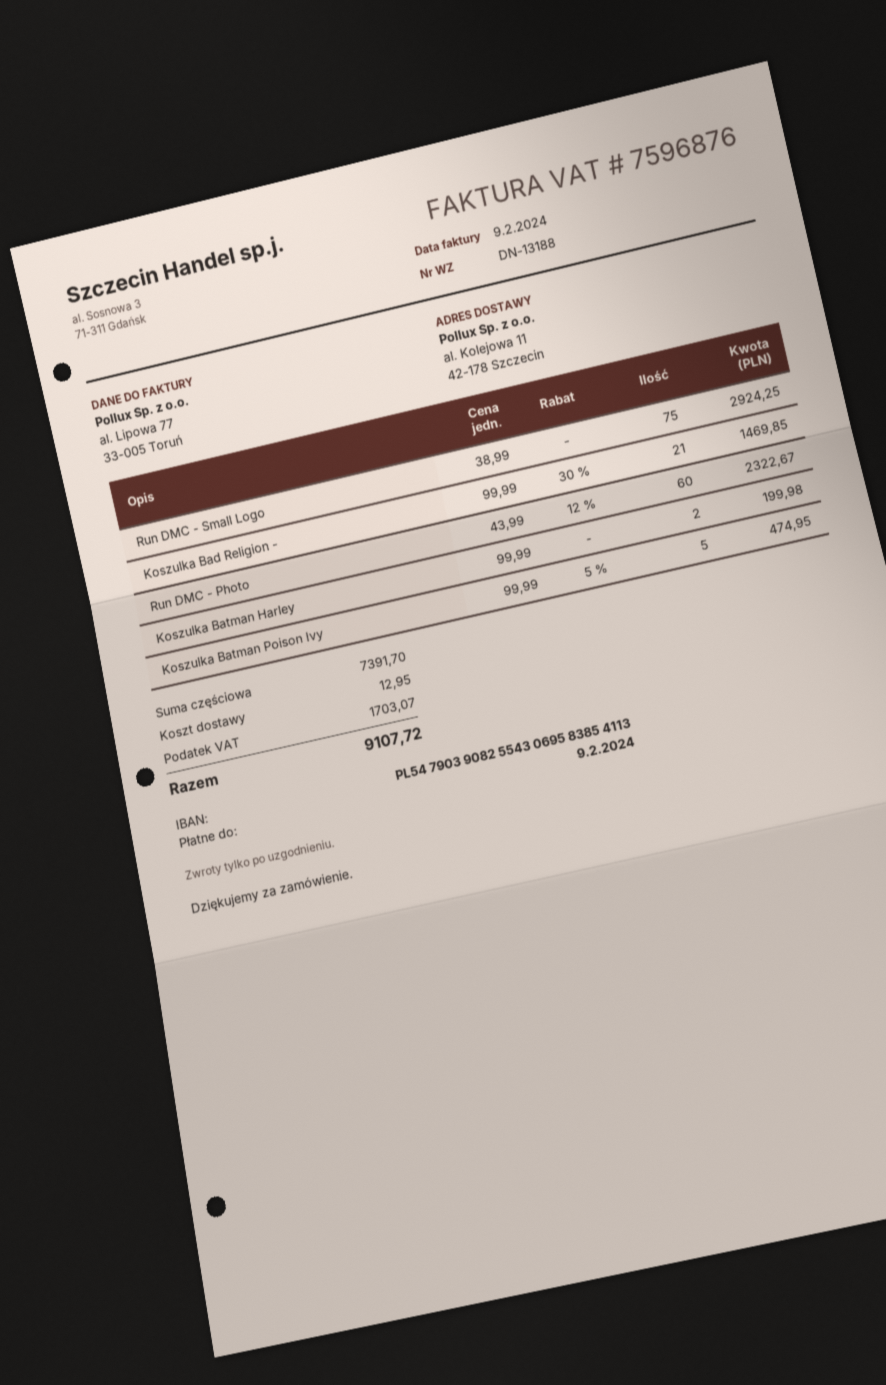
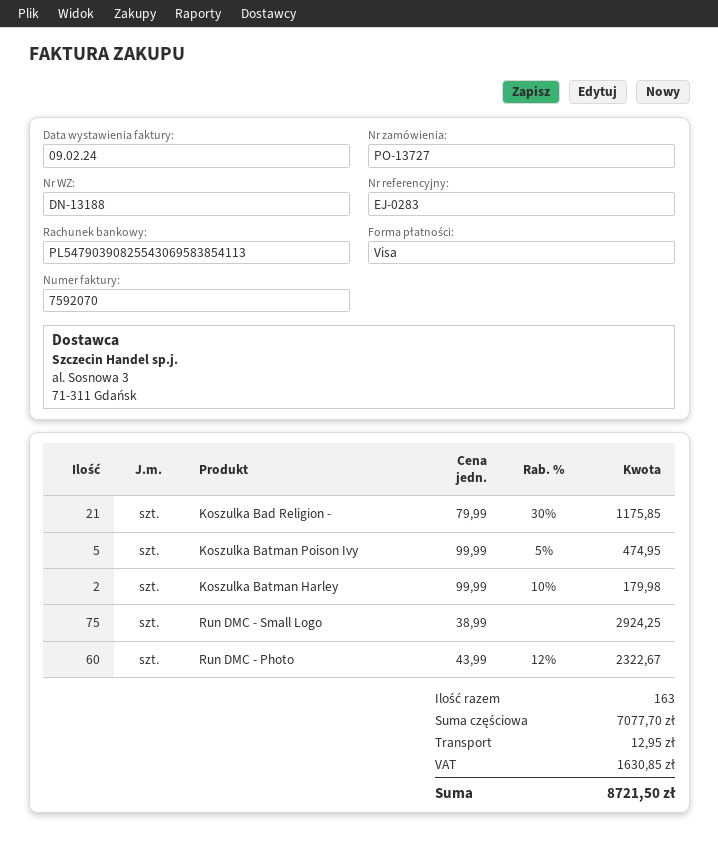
invoice number: 7596876 -> 7592070
Koszulka Bad Religion -: 21 x 99.99 - 30% = 1469.85 -> 21 x 79.99 - 30% = 1175.85
Koszulka Batman Harley: 2 x 99.99 = 199.98 -> 2 x 99.99 - 10% = 179.98
subtotal: 7391.70 -> 7077.70
tax: 1703.07 -> 1630.85
total: 9107.72 -> 8721.50

